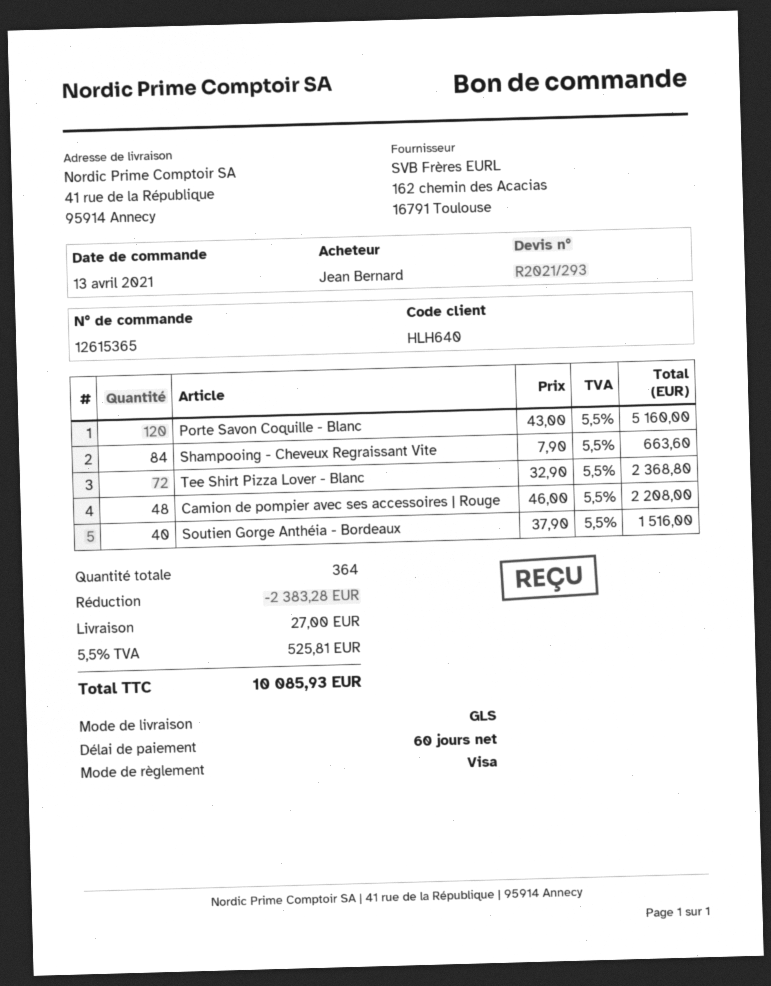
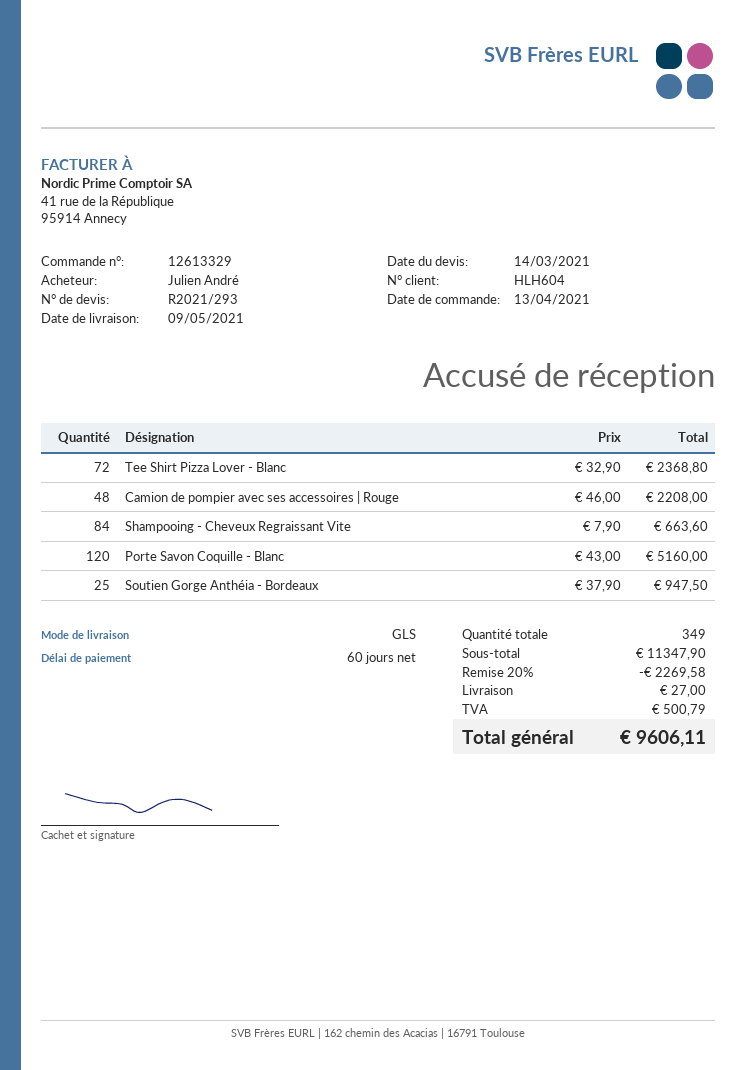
order number: 12615365 -> 12613329
customer number: HLH640 -> HLH604
ordered by: Jean Bernard -> Julien André
Soutien Gorge Anthéia - Bordeaux: 40 x 37.90 = 1516.00 -> 25 x 37.90 = 947.50
total quantity: 364 -> 349
discount: 2383.28 -> 2269.58
tax: 525.81 -> 500.79
total: 10085.93 -> 9606.11

